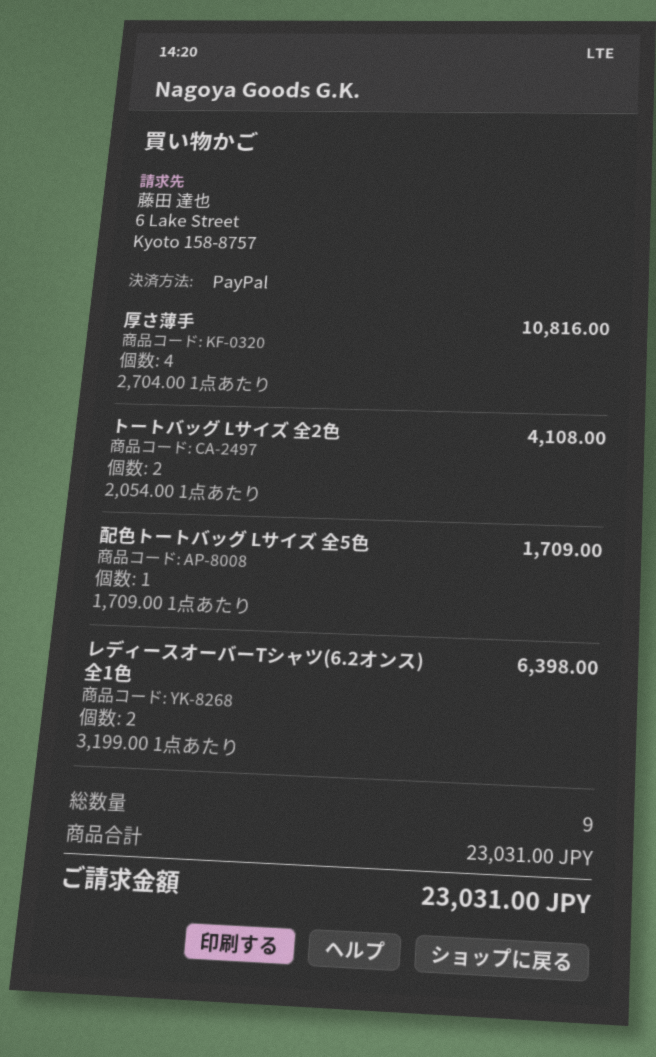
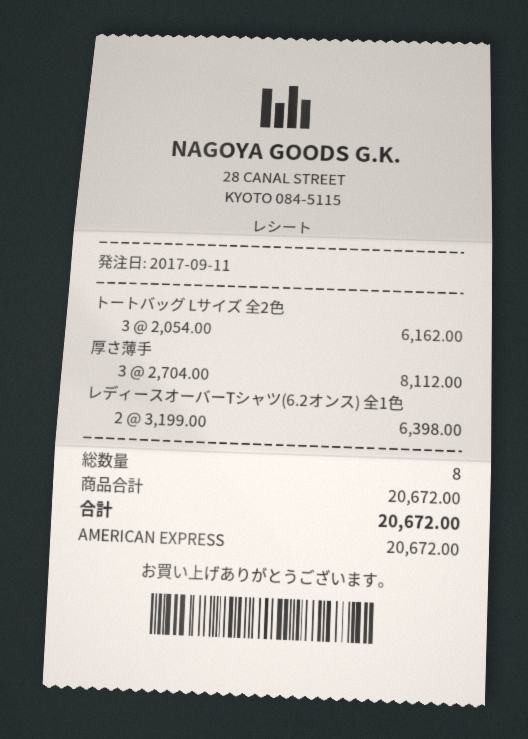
payment method: PayPal -> American Express
厚さ薄手: 4 x 2704.00 = 10816.00 -> 3 x 2704.00 = 8112.00
トートバッグ Lサイズ 全2色: 2 x 2054.00 = 4108.00 -> 3 x 2054.00 = 6162.00
配色トートバッグ Lサイズ 全5色: 1 x 1709.00 = 1709.00 -> none
total quantity: 9 -> 8
subtotal: 23031.00 -> 20672.00
total: 23031.00 -> 20672.00

